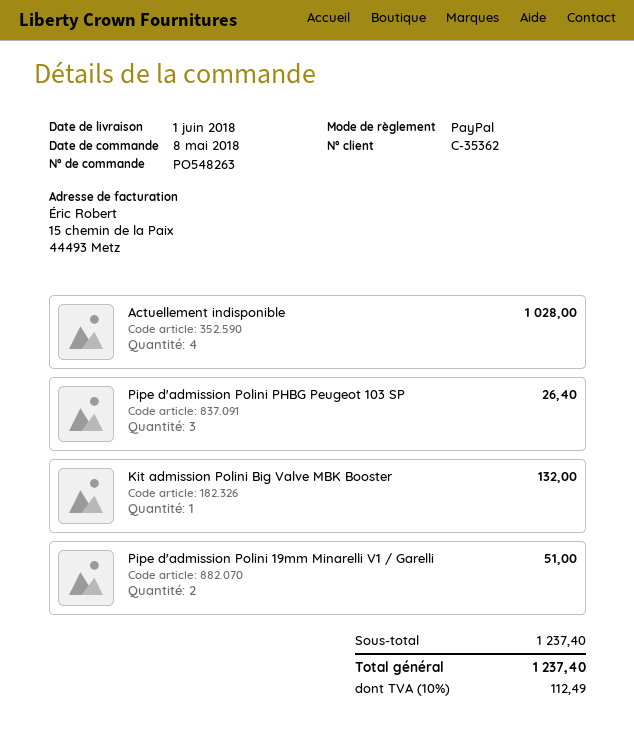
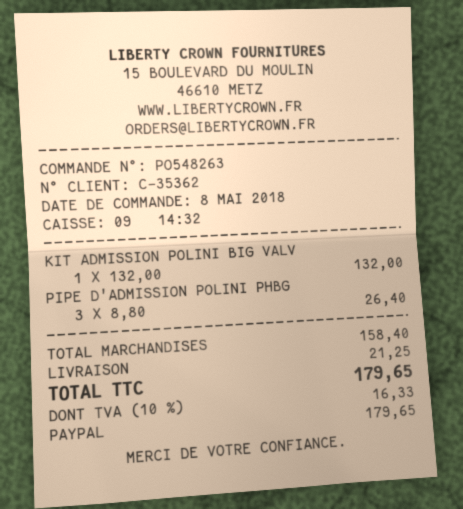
Actuellement indisponible: 4 for 1028.00 -> none
Pipe d'admission Polini 19mm Minarelli V1 / Garelli: 2 for 51.00 -> none
subtotal: 1237.40 -> 158.40
shipping: none -> 21.25
tax: 10% = 112.49 -> 10% = 16.33
total: 1237.40 -> 179.65

